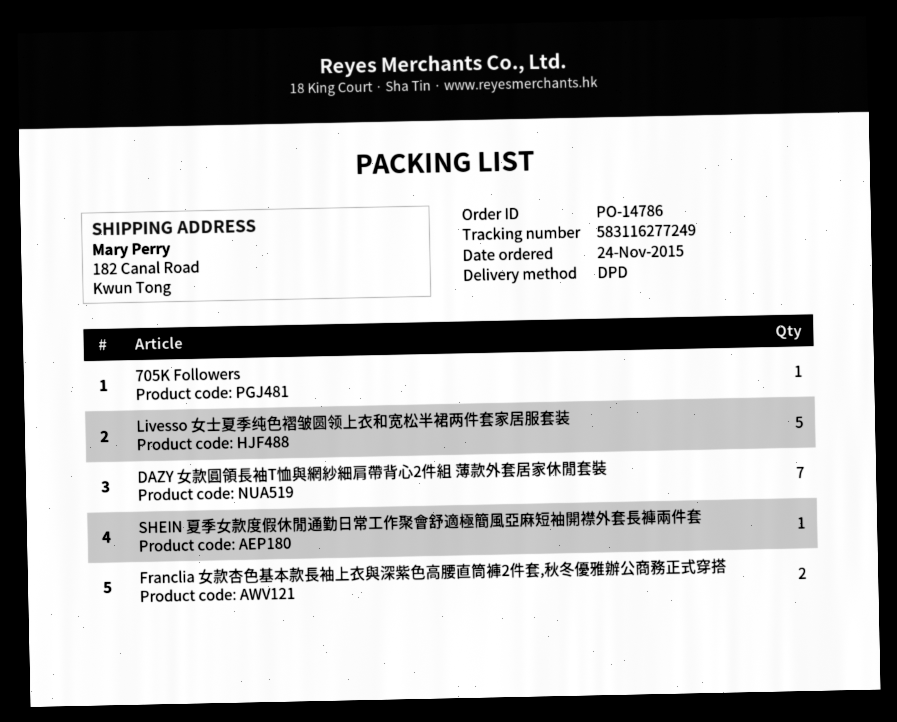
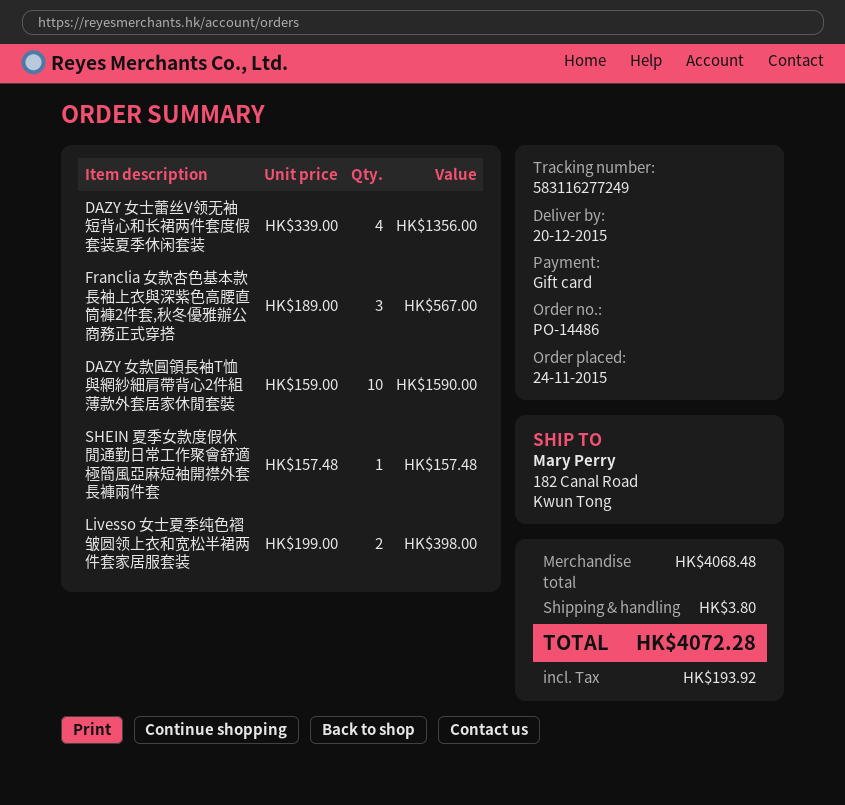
order number: PO-14786 -> PO-14486
705K Followers: 1 -> none
Livesso 女士夏季纯色褶皱圆领上衣和宽松半裙两件套家居服套装: 5 -> 2
DAZY 女款圓領長袖T恤與網紗細肩帶背心2件組 薄款外套居家休閒套裝: 7 -> 10
Franclia 女款杏色基本款長袖上衣與深紫色高腰直筒褲2件套,秋冬優雅辦公商務正式穿搭: 2 -> 3
DAZY 女士蕾丝V领无袖短背心和长裙两件套度假套装夏季休闲套装: none -> 4

